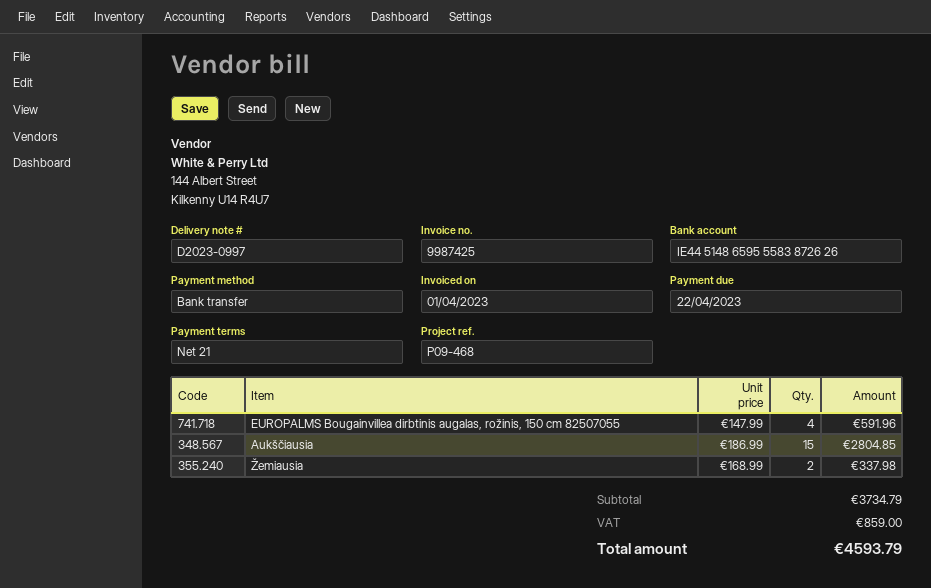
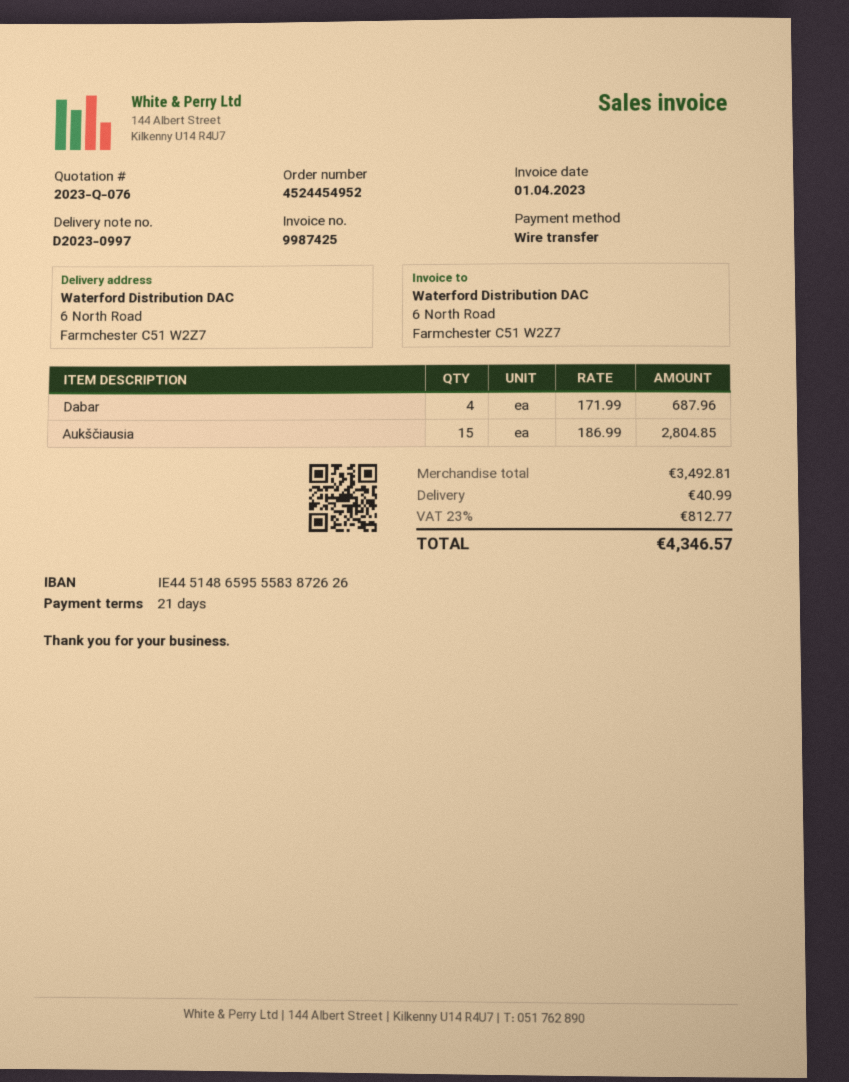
EUROPALMS Bougainvillea dirbtinis augalas, rožinis, 150 cm 82507055: 4 x 147.99 = 591.96 -> none
Žemiausia: 2 x 168.99 = 337.98 -> none
Dabar: none -> 4 x 171.99 = 687.96
subtotal: 3734.79 -> 3492.81
shipping: none -> 40.99
tax: 859.00 -> 812.77
total: 4593.79 -> 4346.57

